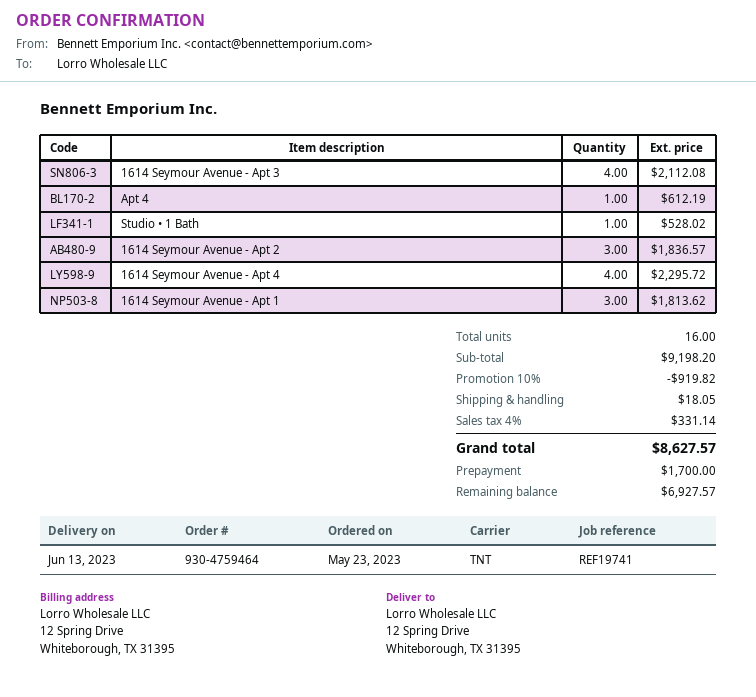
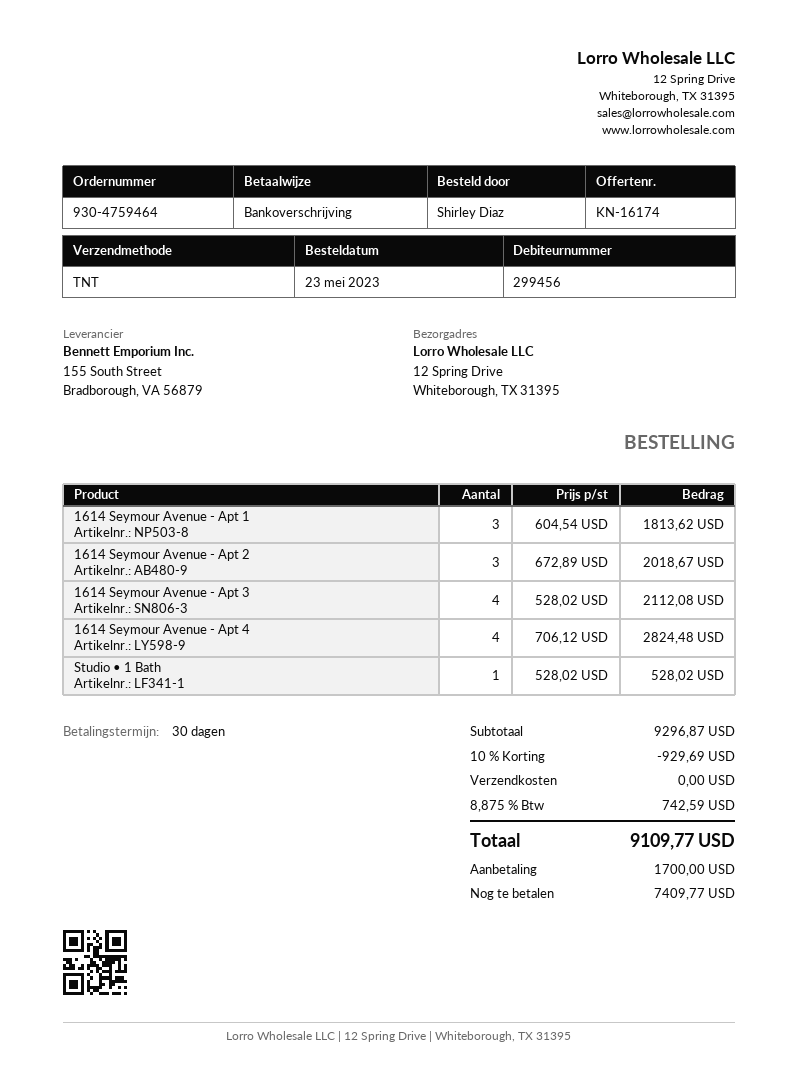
Apt 4: 1 for 612.19 -> none
1614 Seymour Avenue - Apt 2: 3 for 1836.57 -> 3 for 2018.67
1614 Seymour Avenue - Apt 4: 4 for 2295.72 -> 4 for 2824.48
subtotal: 9198.20 -> 9296.87
discount: 10% = 919.82 -> 10% = 929.69
shipping: 18.05 -> 0.00
tax: 4% = 331.14 -> 8.875% = 742.59
total: 8627.57 -> 9109.77
balance: 6927.57 -> 7409.77

